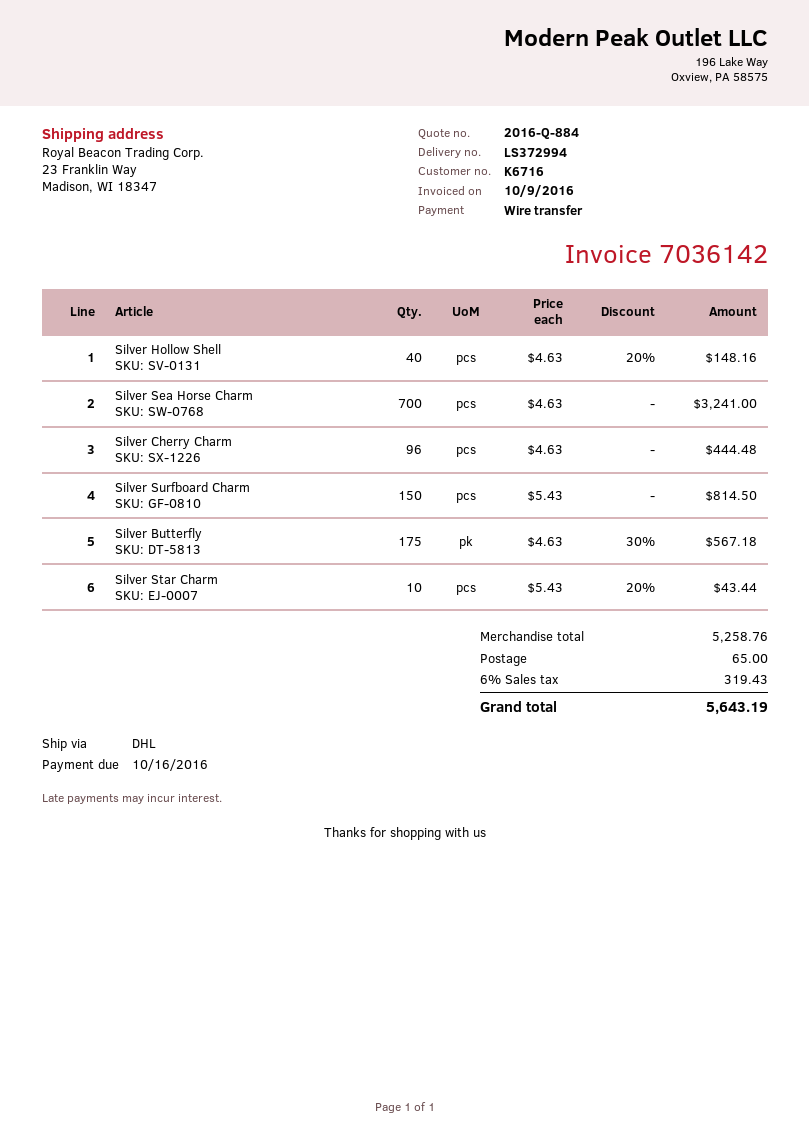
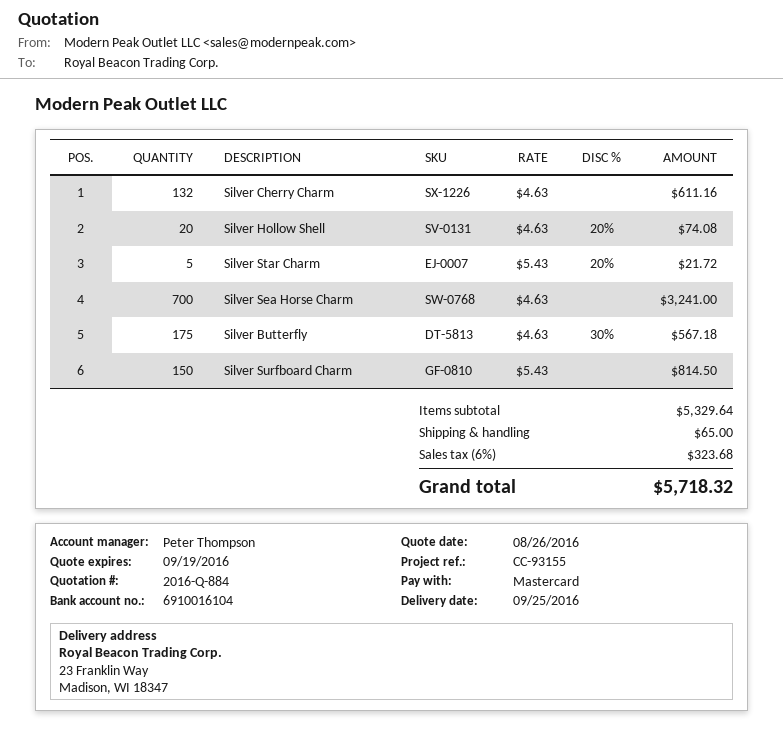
payment method: bank transfer -> Mastercard
Silver Hollow Shell: 40 x 4.63 - 20% = 148.16 -> 20 x 4.63 - 20% = 74.08
Silver Cherry Charm: 96 x 4.63 = 444.48 -> 132 x 4.63 = 611.16
Silver Star Charm: 10 x 5.43 - 20% = 43.44 -> 5 x 5.43 - 20% = 21.72
subtotal: 5258.76 -> 5329.64
tax: 6% = 319.43 -> 6% = 323.68
total: 5643.19 -> 5718.32

